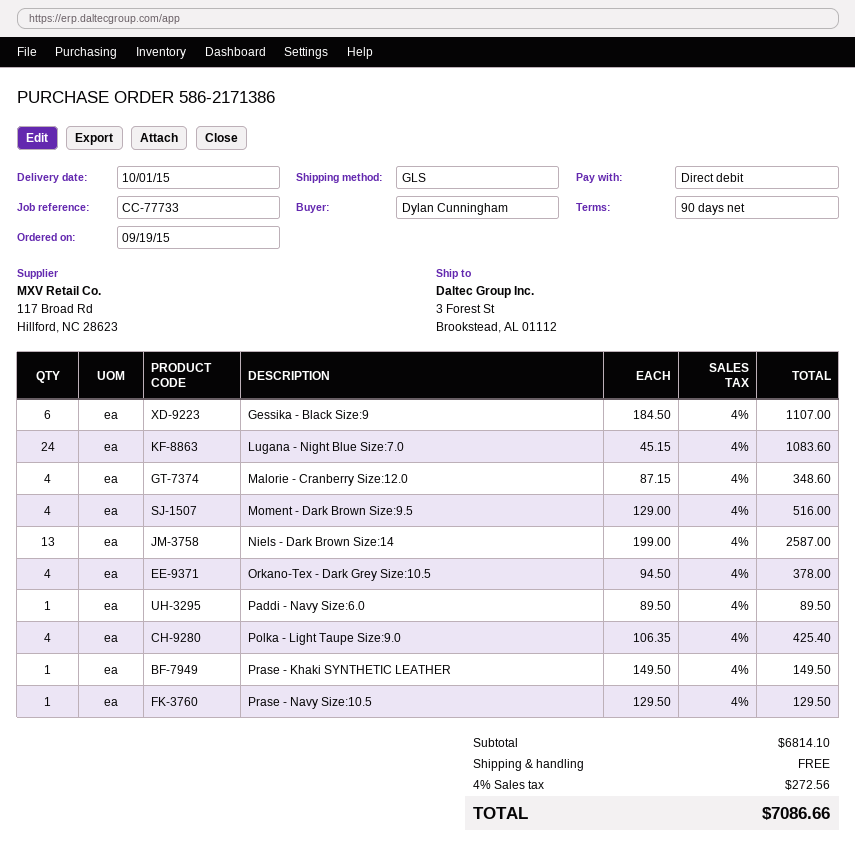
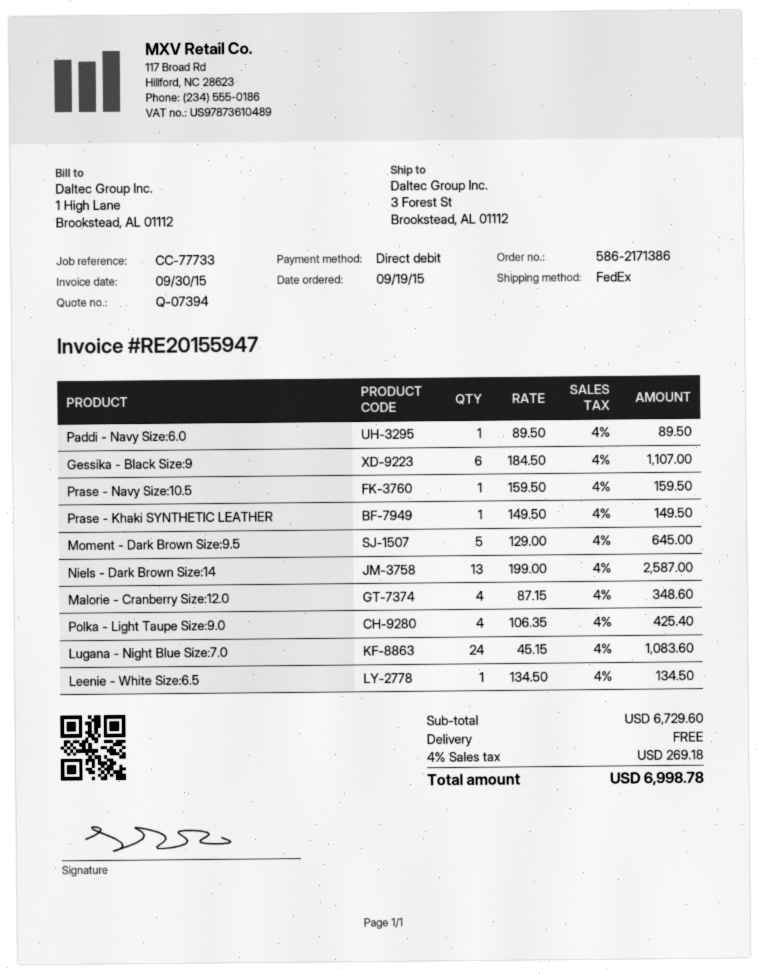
shipping method: GLS -> FedEx
Moment - Dark Brown Size:9.5: 4 x 129.00 = 516.00 -> 5 x 129.00 = 645.00
Orkano-Tex - Dark Grey Size:10.5: 4 x 94.50 = 378.00 -> none
Prase - Navy Size:10.5: 1 x 129.50 = 129.50 -> 1 x 159.50 = 159.50
Leenie - White Size:6.5: none -> 1 x 134.50 = 134.50
subtotal: 6814.10 -> 6729.60
tax: 4% = 272.56 -> 4% = 269.18
total: 7086.66 -> 6998.78

